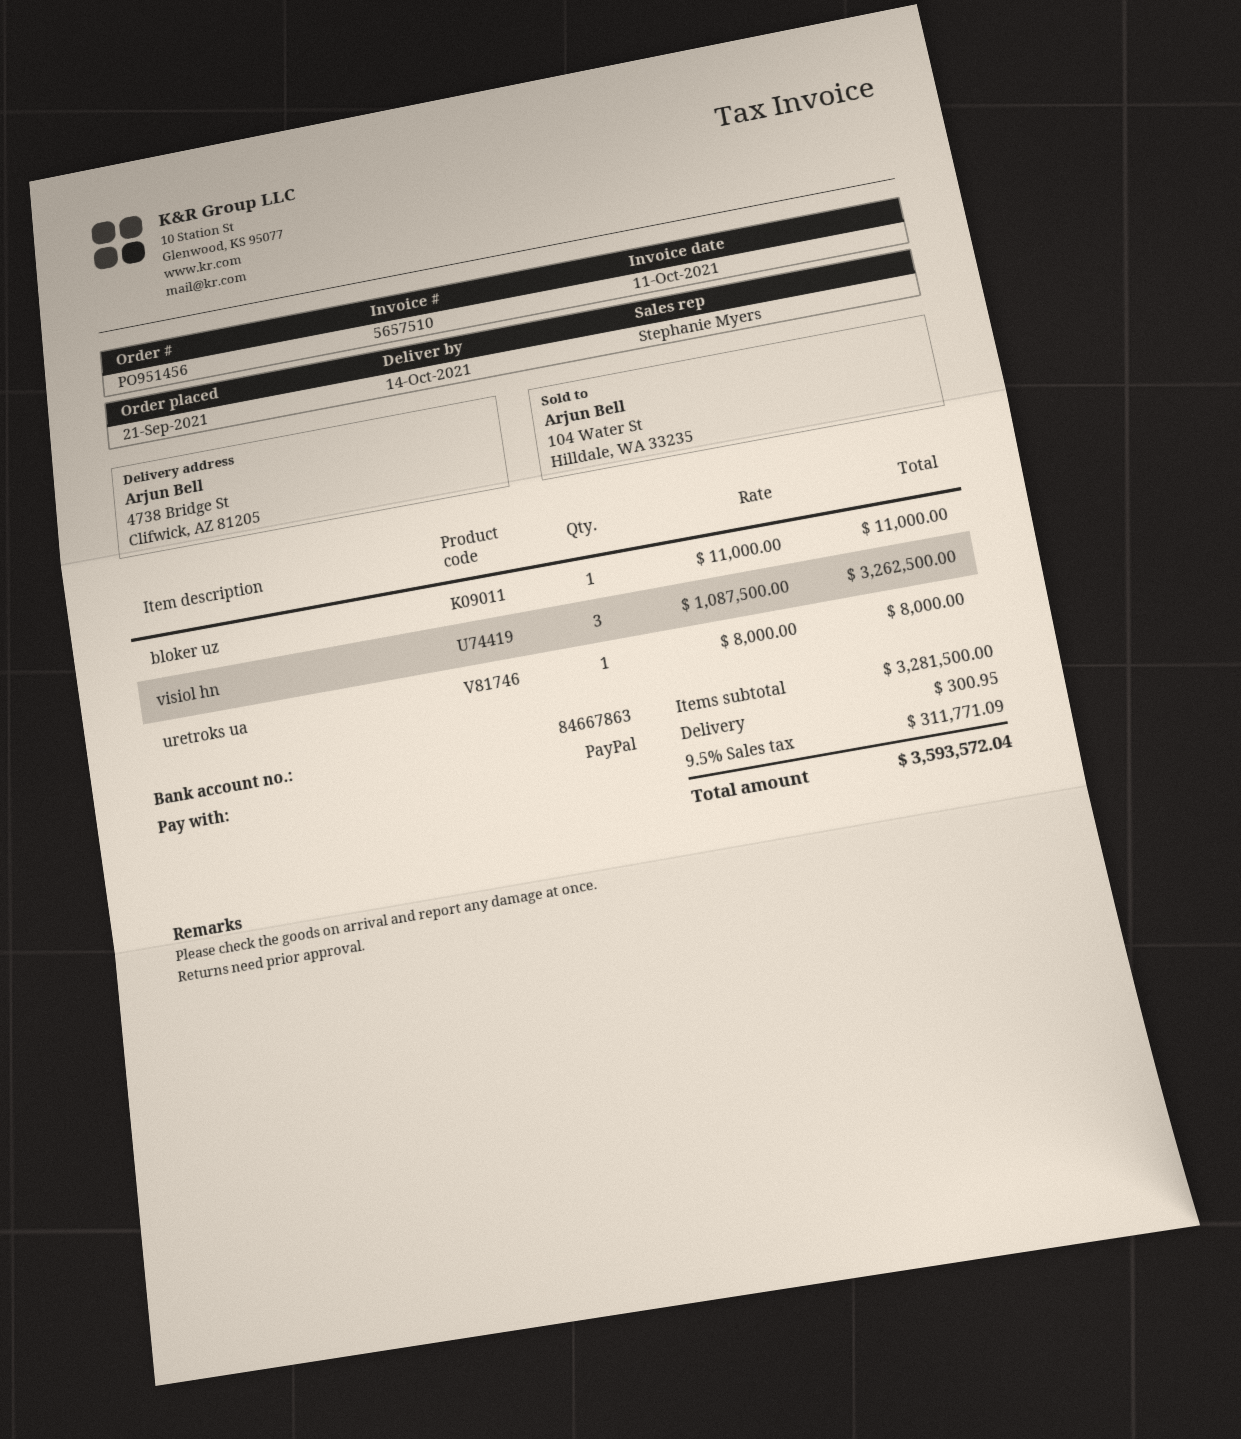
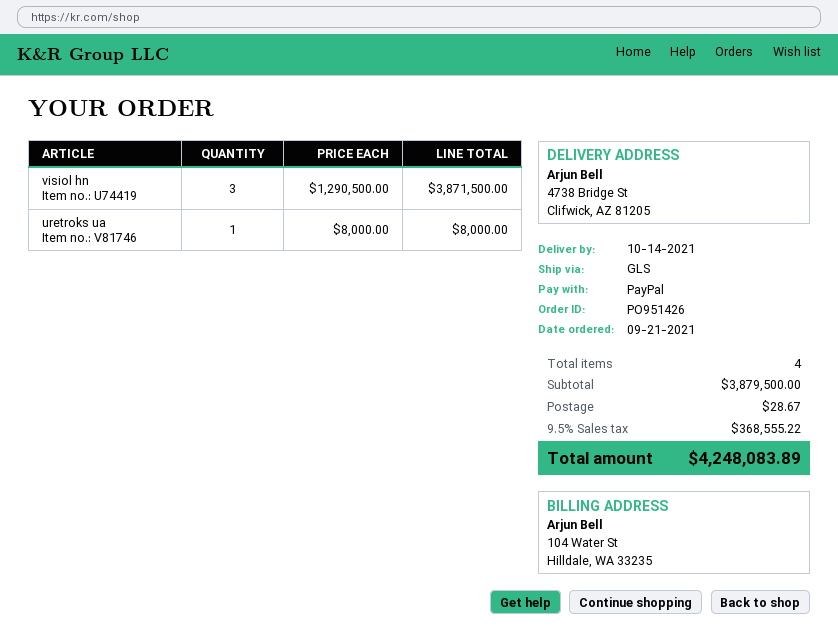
order number: PO951456 -> PO951426
bloker uz: 1 x 11000.00 = 11000.00 -> none
visiol hn: 3 x 1087500.00 = 3262500.00 -> 3 x 1290500.00 = 3871500.00
subtotal: 3281500.00 -> 3879500.00
shipping: 300.95 -> 28.67
tax: 9.5% = 311771.09 -> 9.5% = 368555.22
total: 3593572.04 -> 4248083.89

